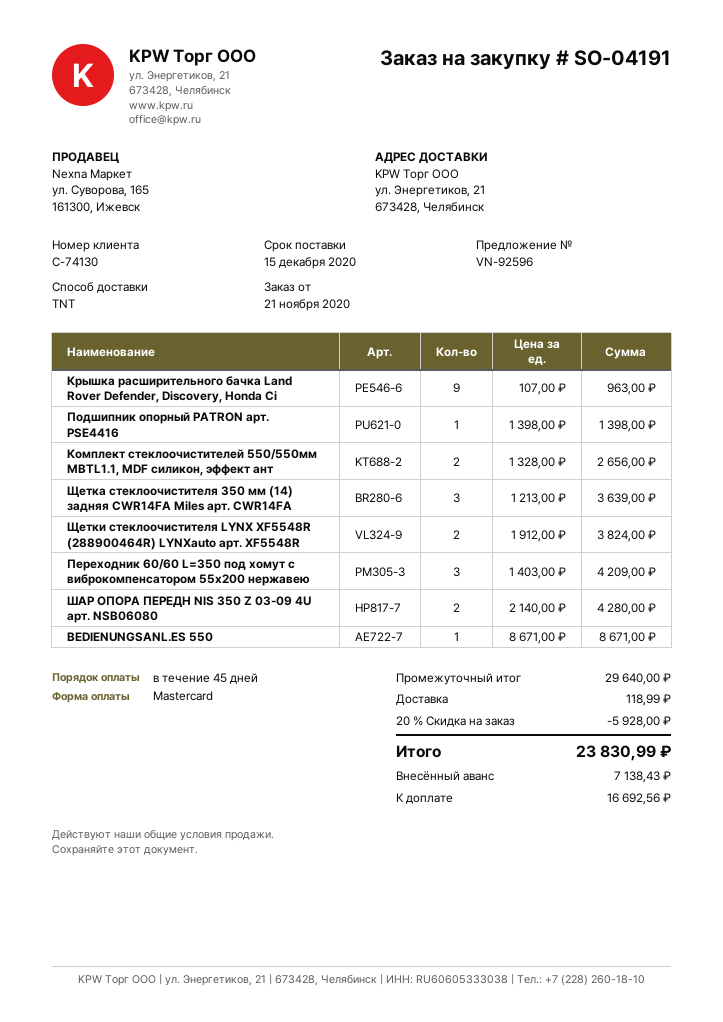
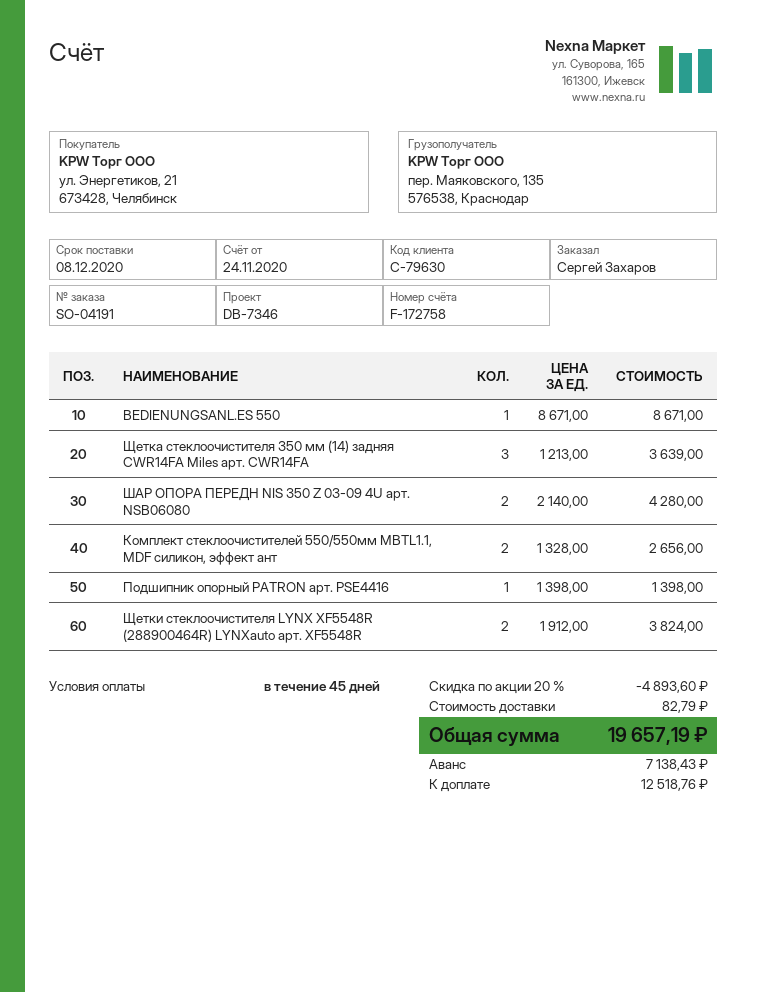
delivery date: 2020-12-15 -> 2020-12-08
customer number: C-74130 -> C-79630
ship to: ул. Энергетиков, 21, 673428, Челябинск -> пер. Маяковского, 135, 576538, Краснодар
Крышка расширительного бачка Land Rover Defender, Discovery, Honda Ci: 9 x 107.00 = 963.00 -> none
Переходник 60/60 L=350 под хомут с виброкомпенсатором 55х200 нержавею: 3 x 1403.00 = 4209.00 -> none
discount: 20% = 5928.00 -> 20% = 4893.60
shipping: 118.99 -> 82.79
total: 23830.99 -> 19657.19
balance: 16692.56 -> 12518.76

